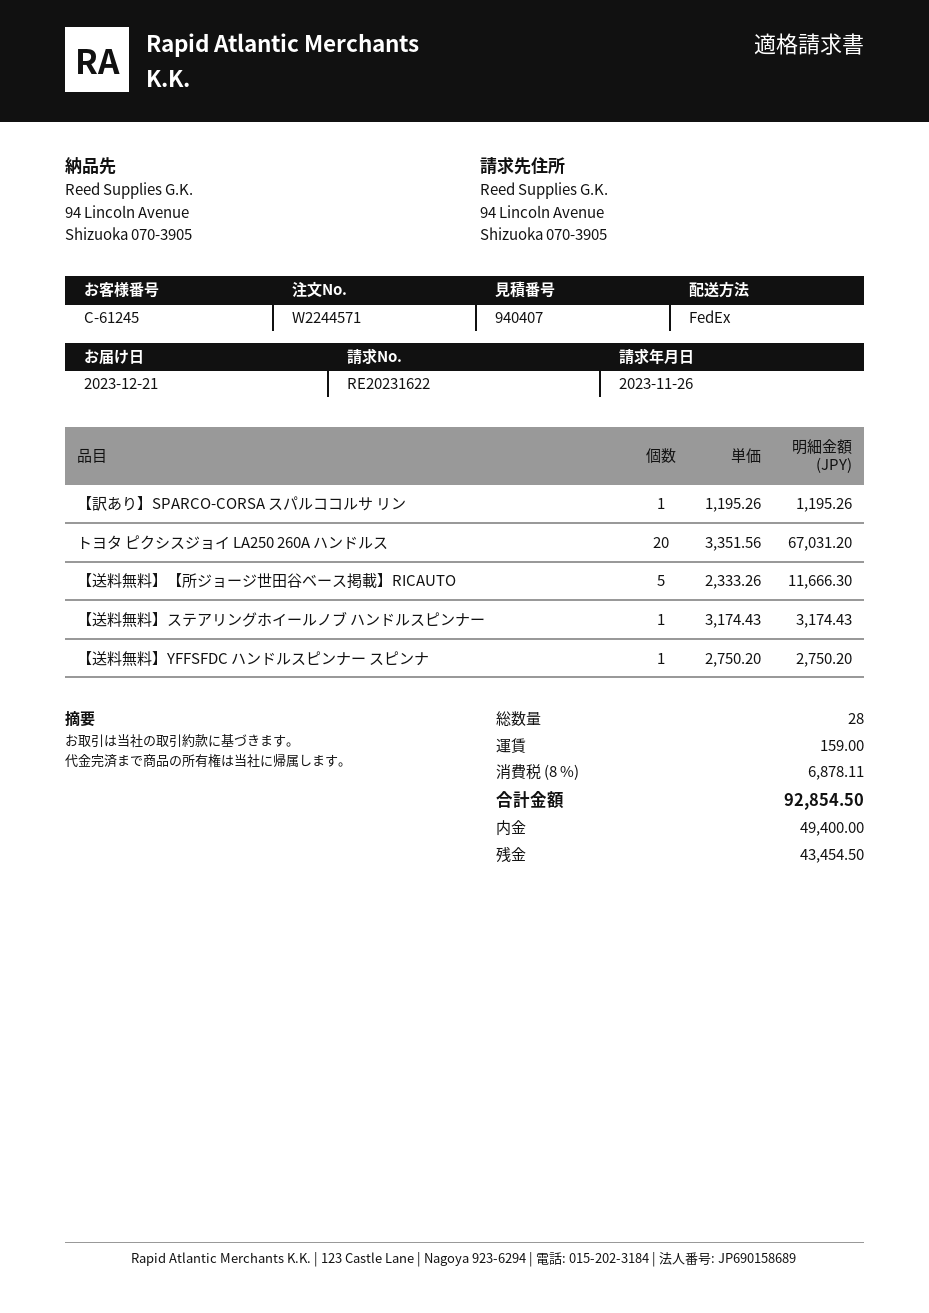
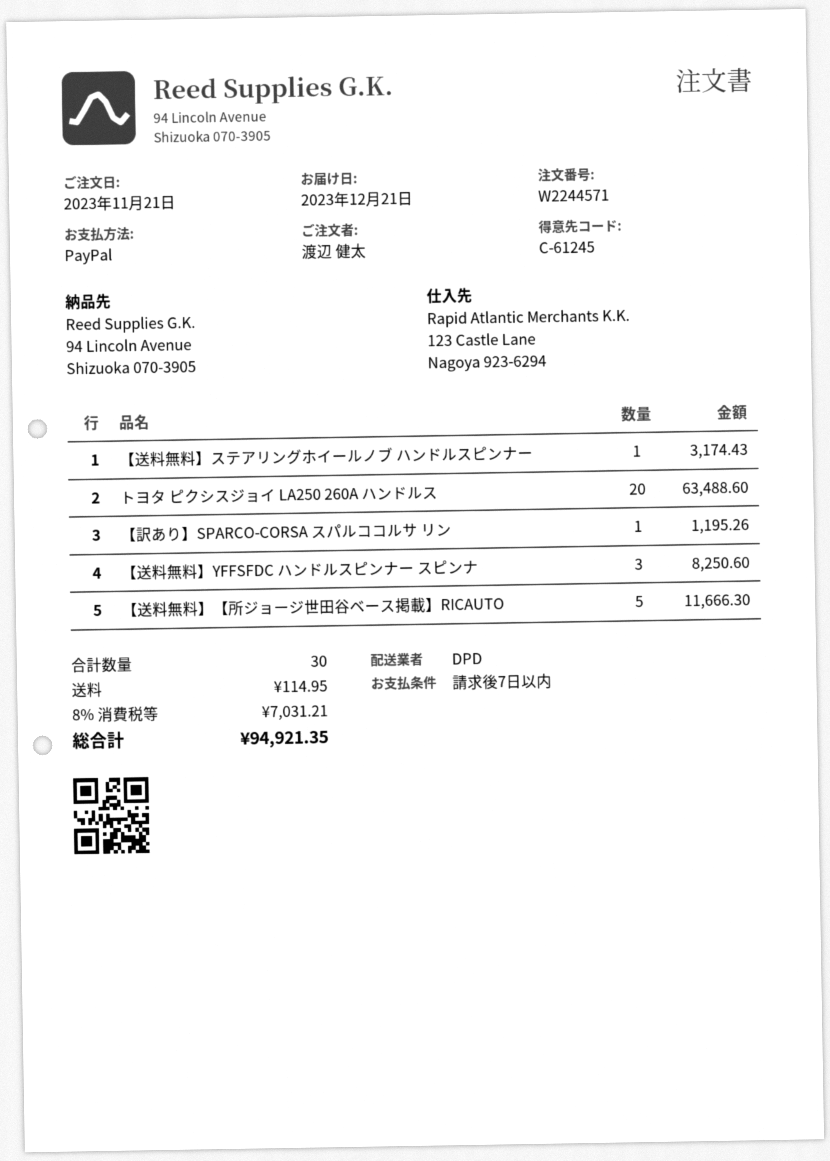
shipping method: FedEx -> DPD
トヨタ ピクシスジョイ LA250 260A ハンドルス: 20 for 67031.20 -> 20 for 63488.60
【送料無料】YFFSFDC ハンドルスピンナー スピンナ: 1 for 2750.20 -> 3 for 8250.60
total quantity: 28 -> 30
shipping: 159.00 -> 114.95
tax: 8% = 6878.11 -> 8% = 7031.21
total: 92854.50 -> 94921.35

